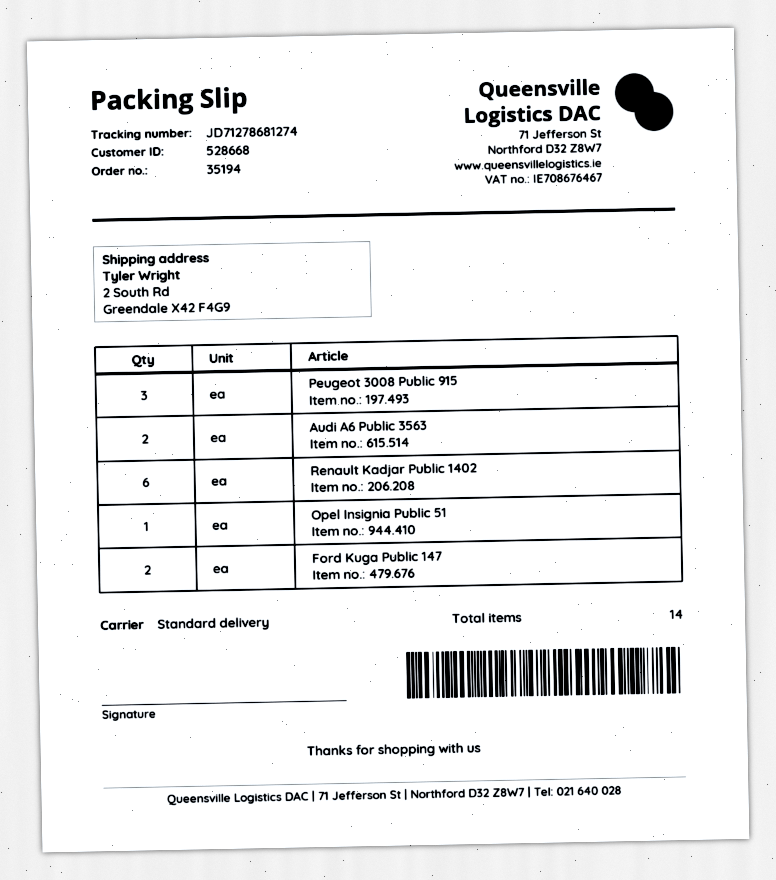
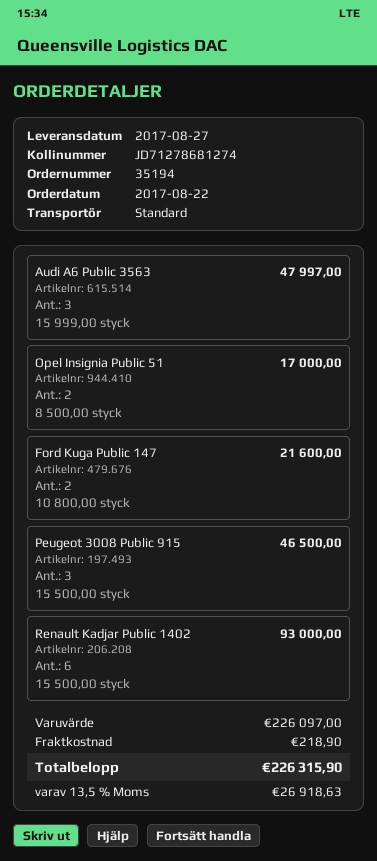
Audi A6 Public 3563: 2 -> 3
Opel Insignia Public 51: 1 -> 2

